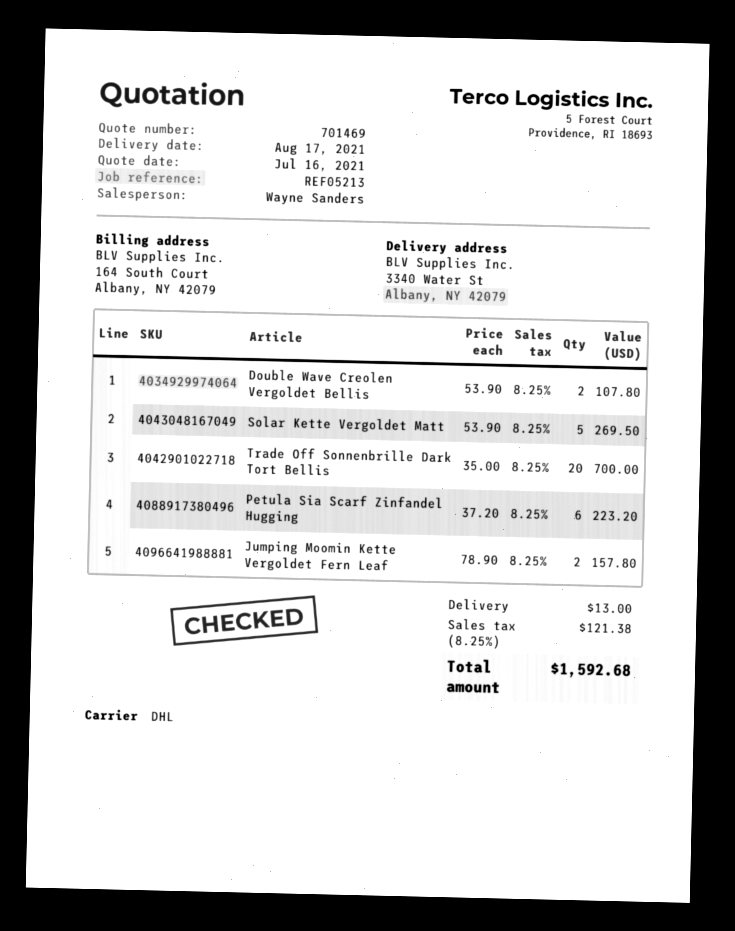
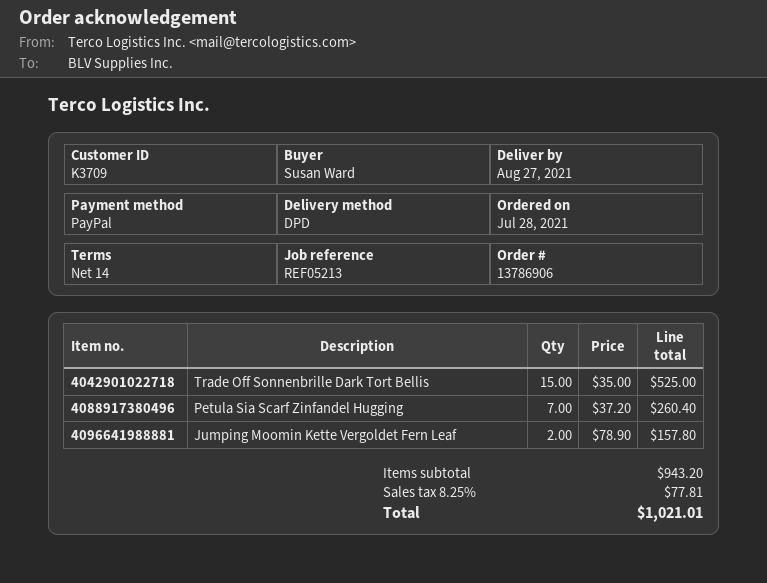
delivery date: 2021-08-17 -> 2021-08-27
shipping method: DHL -> DPD
Double Wave Creolen Vergoldet Bellis: 2 x 53.90 = 107.80 -> none
Solar Kette Vergoldet Matt: 5 x 53.90 = 269.50 -> none
Trade Off Sonnenbrille Dark Tort Bellis: 20 x 35.00 = 700.00 -> 15 x 35.00 = 525.00
Petula Sia Scarf Zinfandel Hugging: 6 x 37.20 = 223.20 -> 7 x 37.20 = 260.40
shipping: 13.00 -> none
tax: 8.25% = 121.38 -> 8.25% = 77.81
total: 1592.68 -> 1021.01

